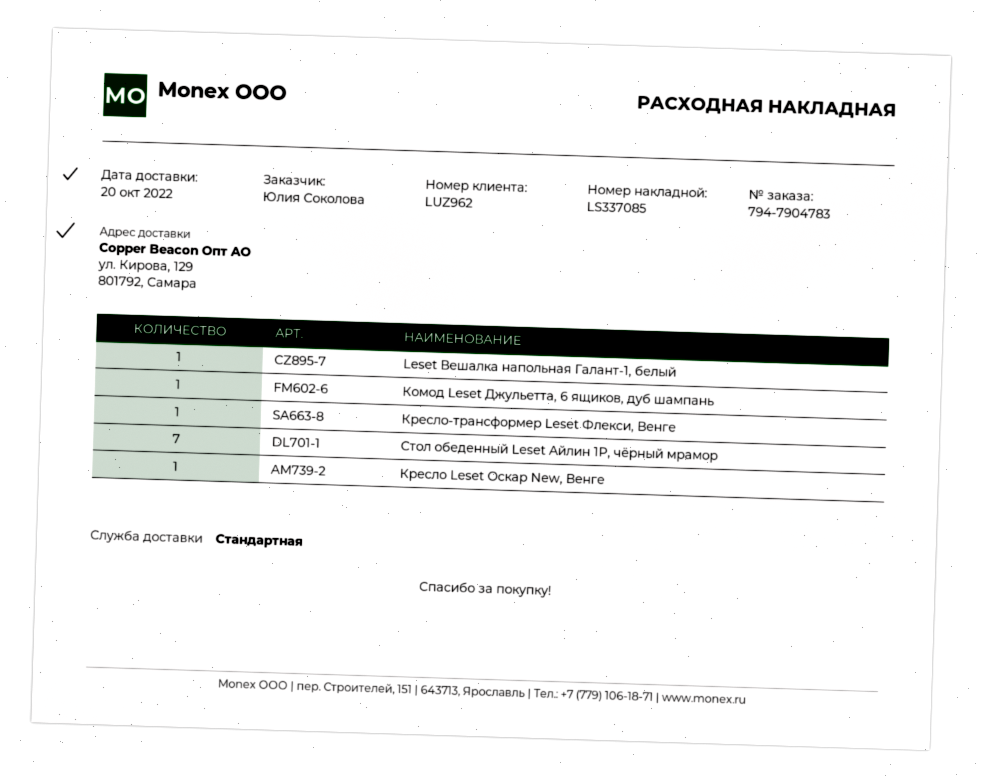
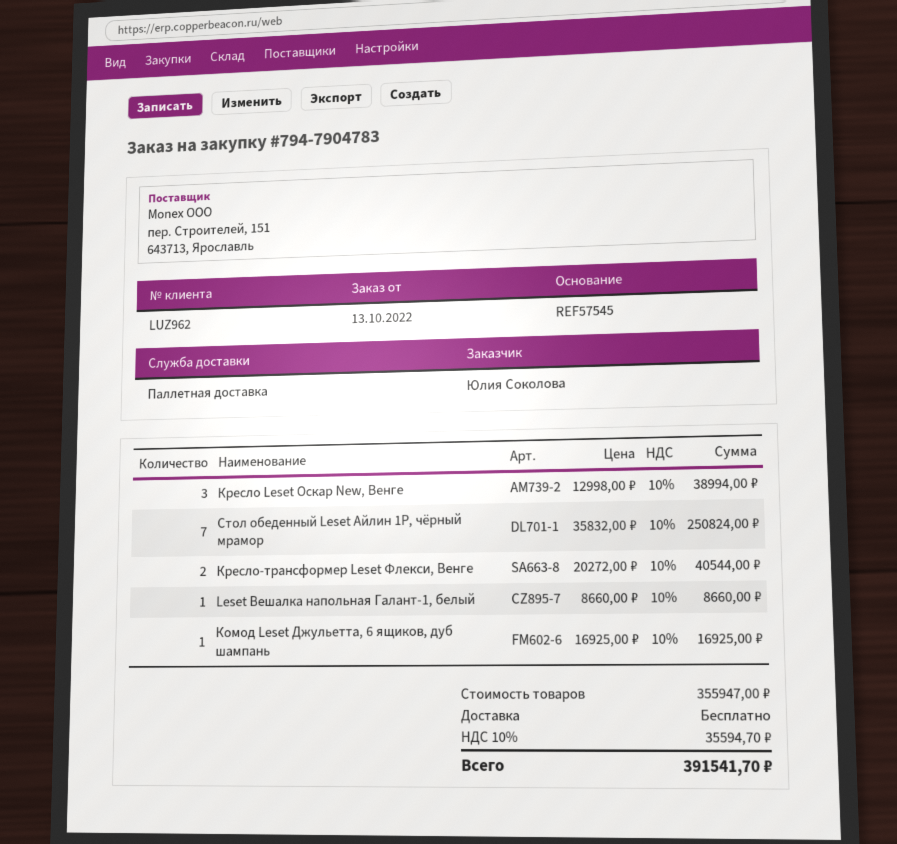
shipping method: standard -> pallet freight
Кресло-трансформер Leset Флекси, Венге: 1 -> 2
Кресло Leset Оскар New, Венге: 1 -> 3

